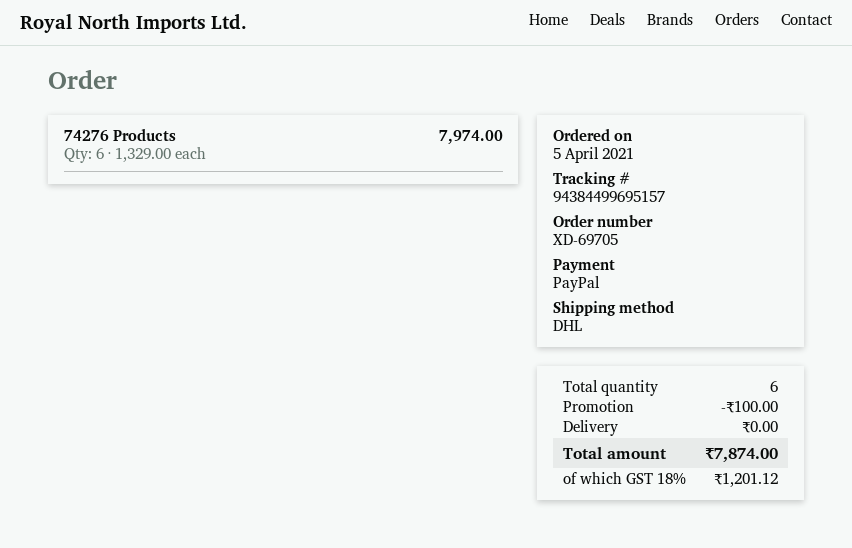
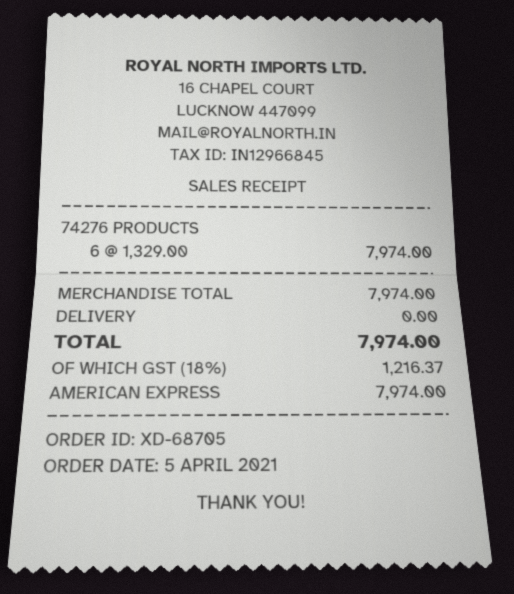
order number: XD-69705 -> XD-68705
payment method: PayPal -> American Express
discount: 100.00 -> none
tax: 18% = 1201.12 -> 18% = 1216.37
total: 7874.00 -> 7974.00

